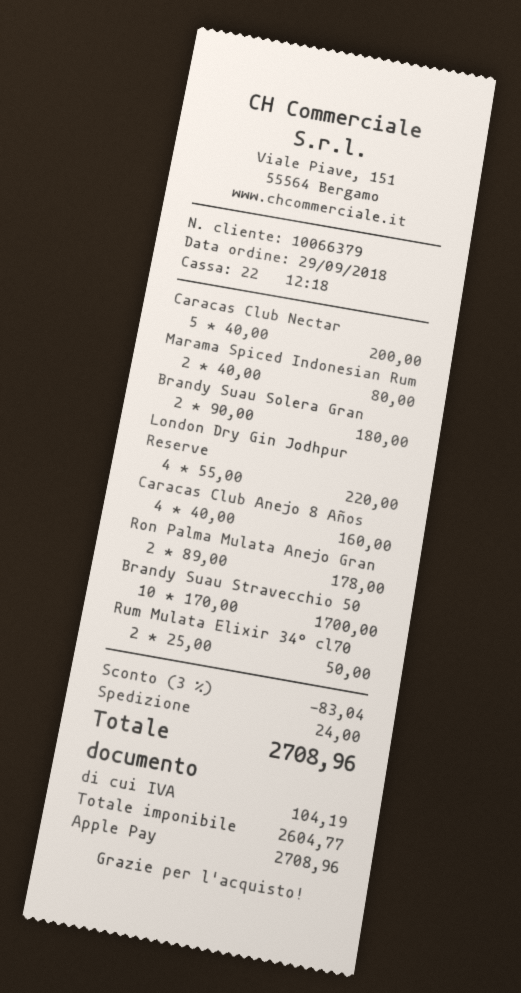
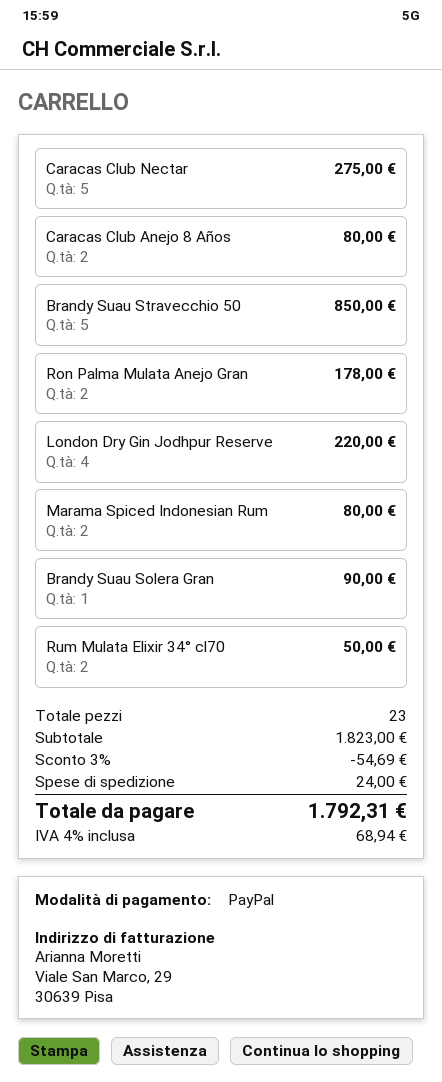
payment method: Apple Pay -> PayPal
Caracas Club Nectar: 5 for 200.00 -> 5 for 275.00
Brandy Suau Solera Gran: 2 for 180.00 -> 1 for 90.00
Caracas Club Anejo 8 Años: 4 for 160.00 -> 2 for 80.00
Brandy Suau Stravecchio 50: 10 for 1700.00 -> 5 for 850.00
discount: 3% = 83.04 -> 3% = 54.69
tax: 104.19 -> 68.94
total: 2708.96 -> 1792.31

